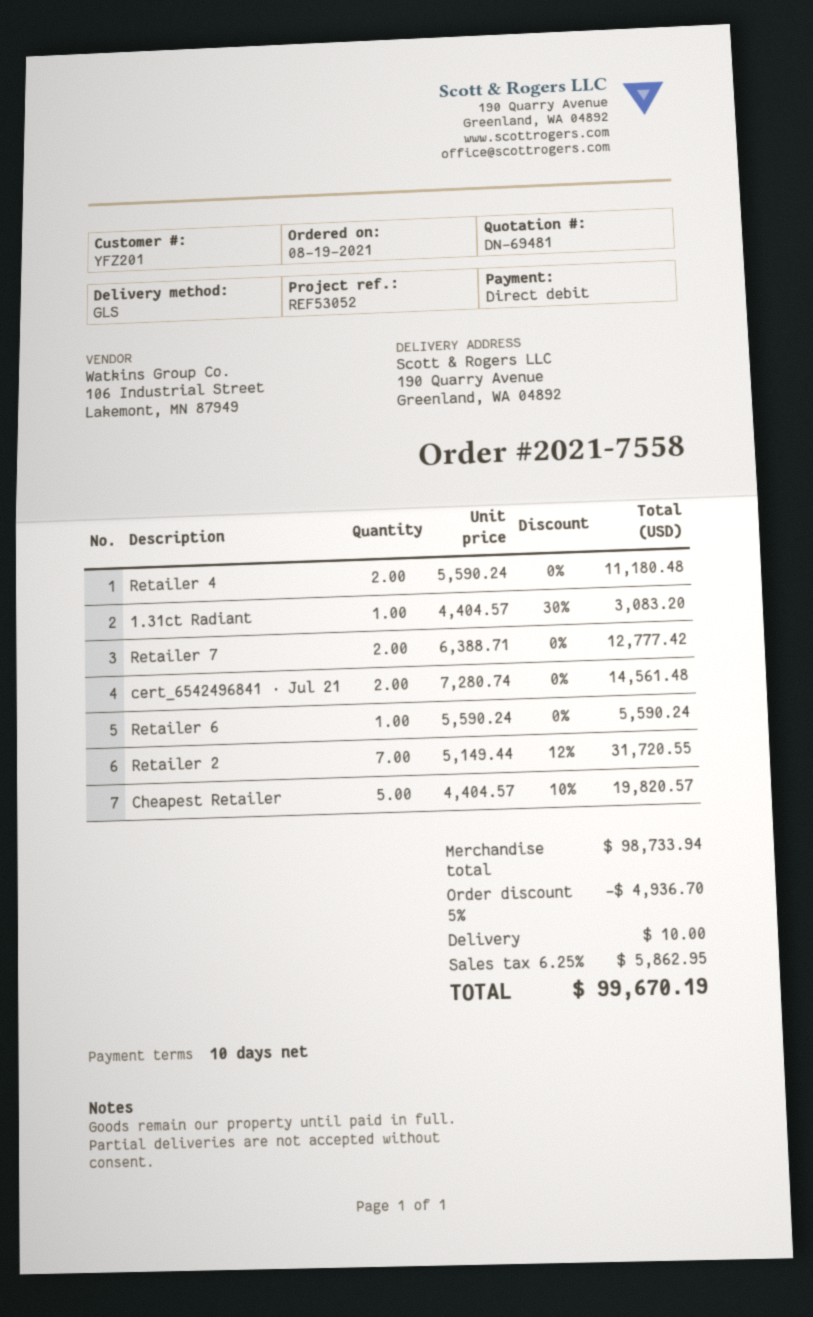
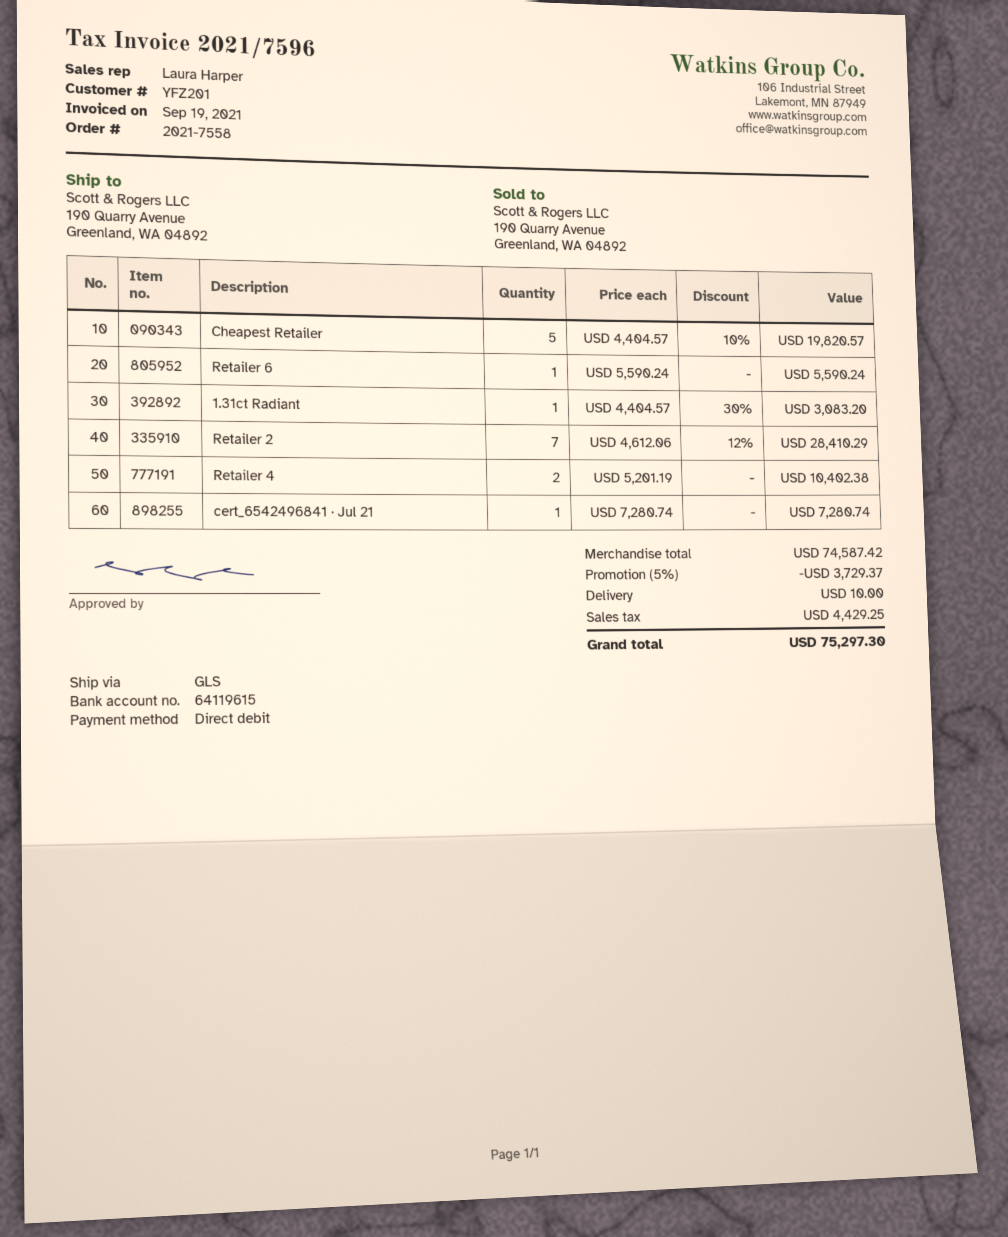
Retailer 4: 2 x 5590.24 = 11180.48 -> 2 x 5201.19 = 10402.38
Retailer 7: 2 x 6388.71 = 12777.42 -> none
cert_6542496841 · Jul 21: 2 x 7280.74 = 14561.48 -> 1 x 7280.74 = 7280.74
Retailer 2: 7 x 5149.44 - 12% = 31720.55 -> 7 x 4612.06 - 12% = 28410.29
subtotal: 98733.94 -> 74587.42
discount: 5% = 4936.70 -> 5% = 3729.37
tax: 5862.95 -> 4429.25
total: 99670.19 -> 75297.30

